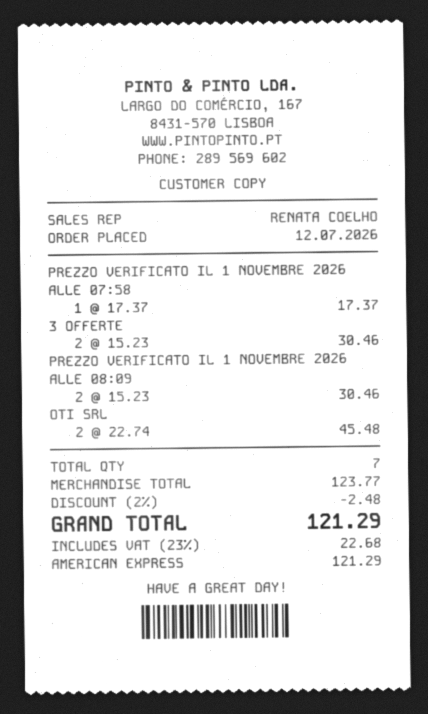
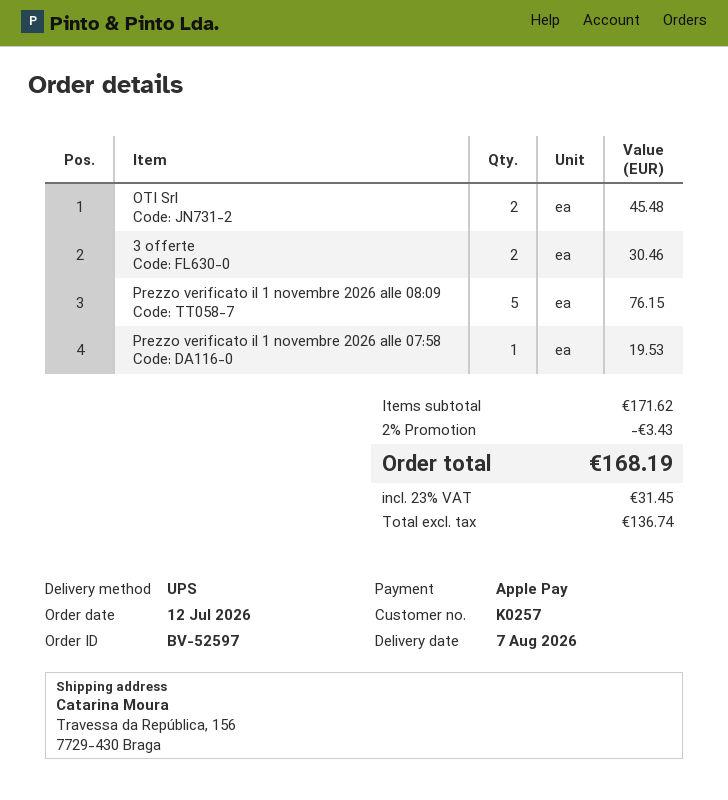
payment method: American Express -> Apple Pay
PREZZO VERIFICATO IL 1 NOVEMBRE 2026 ALLE 07:58: 1 for 17.37 -> 1 for 19.53
PREZZO VERIFICATO IL 1 NOVEMBRE 2026 ALLE 08:09: 2 for 30.46 -> 5 for 76.15
subtotal: 123.77 -> 171.62
discount: 2% = 2.48 -> 2% = 3.43
tax: 23% = 22.68 -> 23% = 31.45
total: 121.29 -> 168.19

